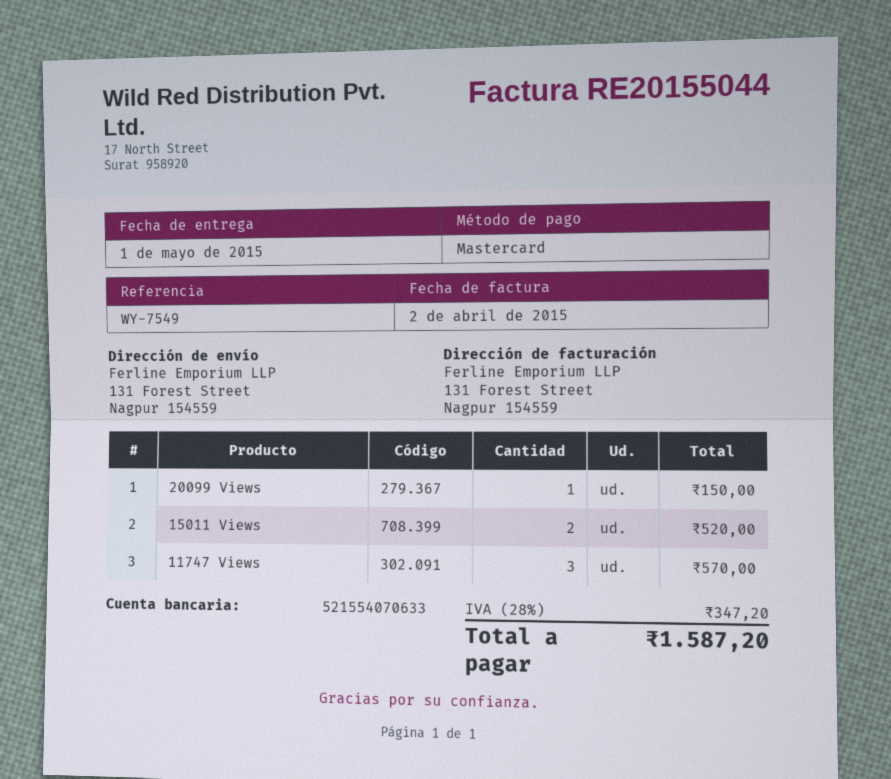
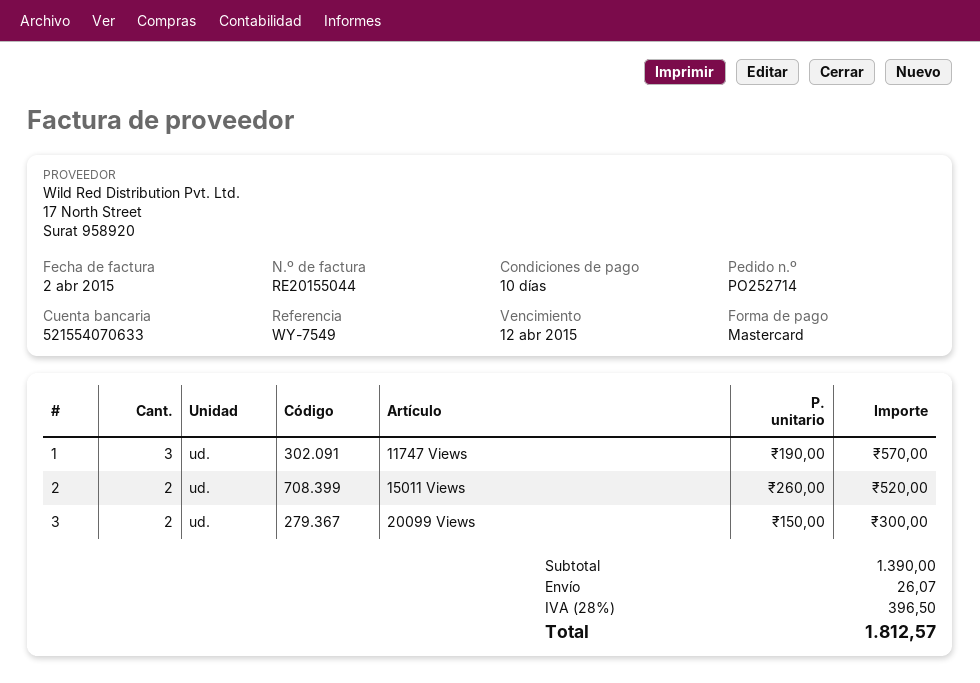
20099 Views: 1 for 150.00 -> 2 for 300.00
shipping: none -> 26.07
tax: 28% = 347.20 -> 28% = 396.50
total: 1587.20 -> 1812.57

